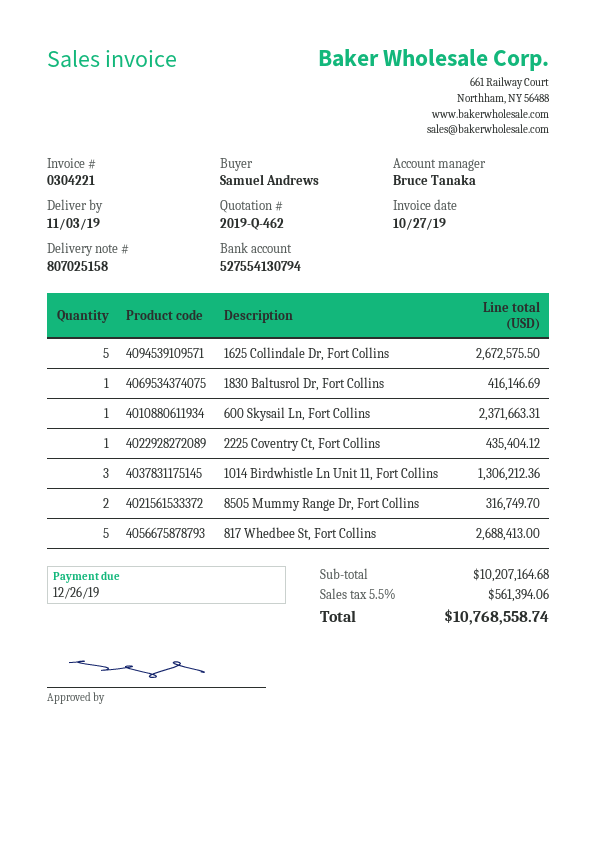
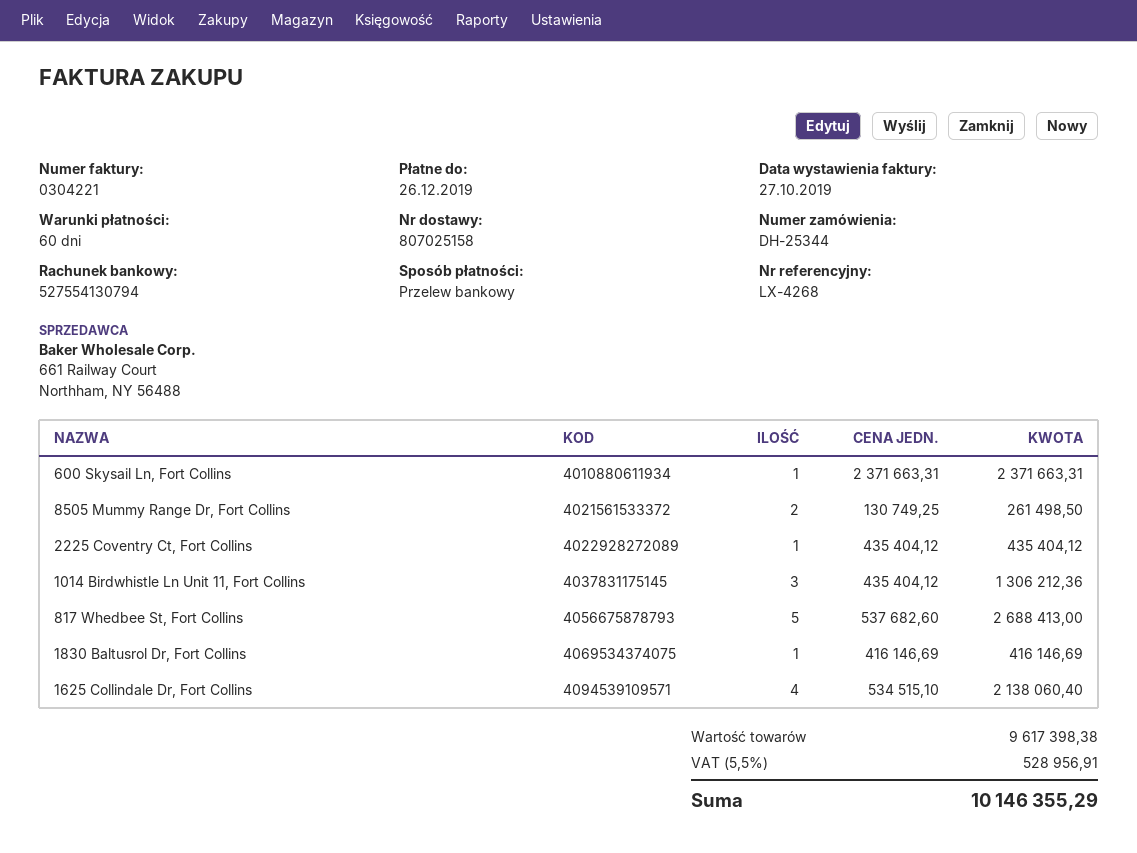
1625 Collindale Dr, Fort Collins: 5 for 2672575.50 -> 4 for 2138060.40
8505 Mummy Range Dr, Fort Collins: 2 for 316749.70 -> 2 for 261498.50
subtotal: 10207164.68 -> 9617398.38
tax: 5.5% = 561394.06 -> 5.5% = 528956.91
total: 10768558.74 -> 10146355.29

